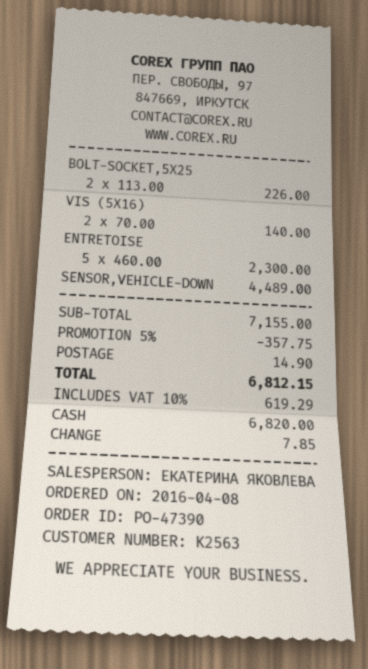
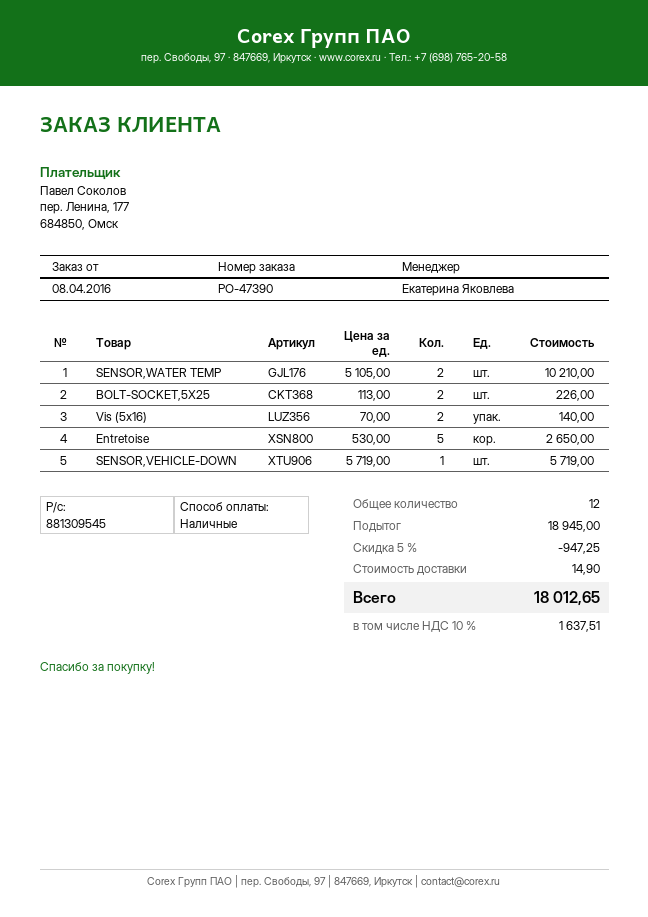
ENTRETOISE: 5 x 460.00 = 2300.00 -> 5 x 530.00 = 2650.00
SENSOR,VEHICLE-DOWN: 1 x 4489.00 = 4489.00 -> 1 x 5719.00 = 5719.00
SENSOR,WATER TEMP: none -> 2 x 5105.00 = 10210.00
subtotal: 7155.00 -> 18945.00
discount: 5% = 357.75 -> 5% = 947.25
tax: 10% = 619.29 -> 10% = 1637.51
total: 6812.15 -> 18012.65

